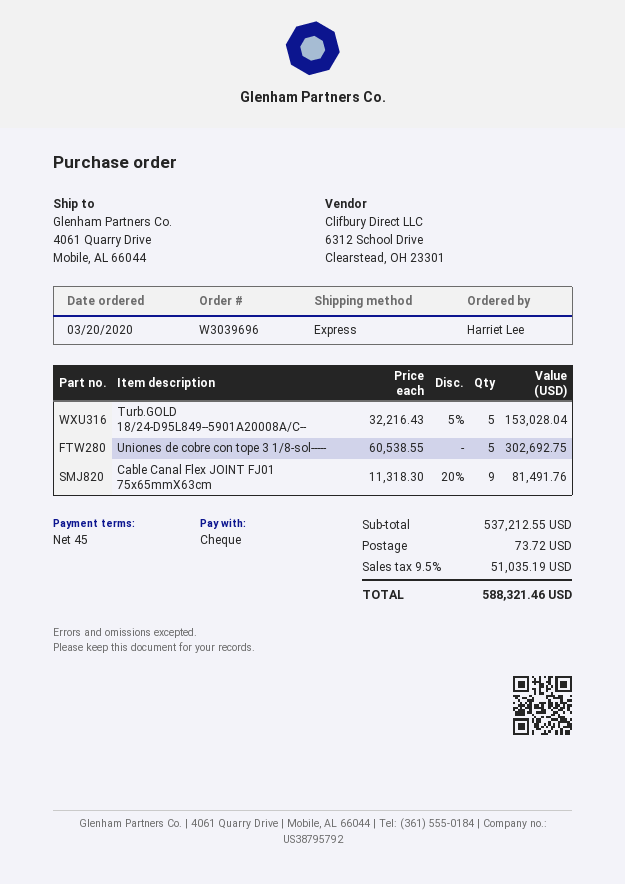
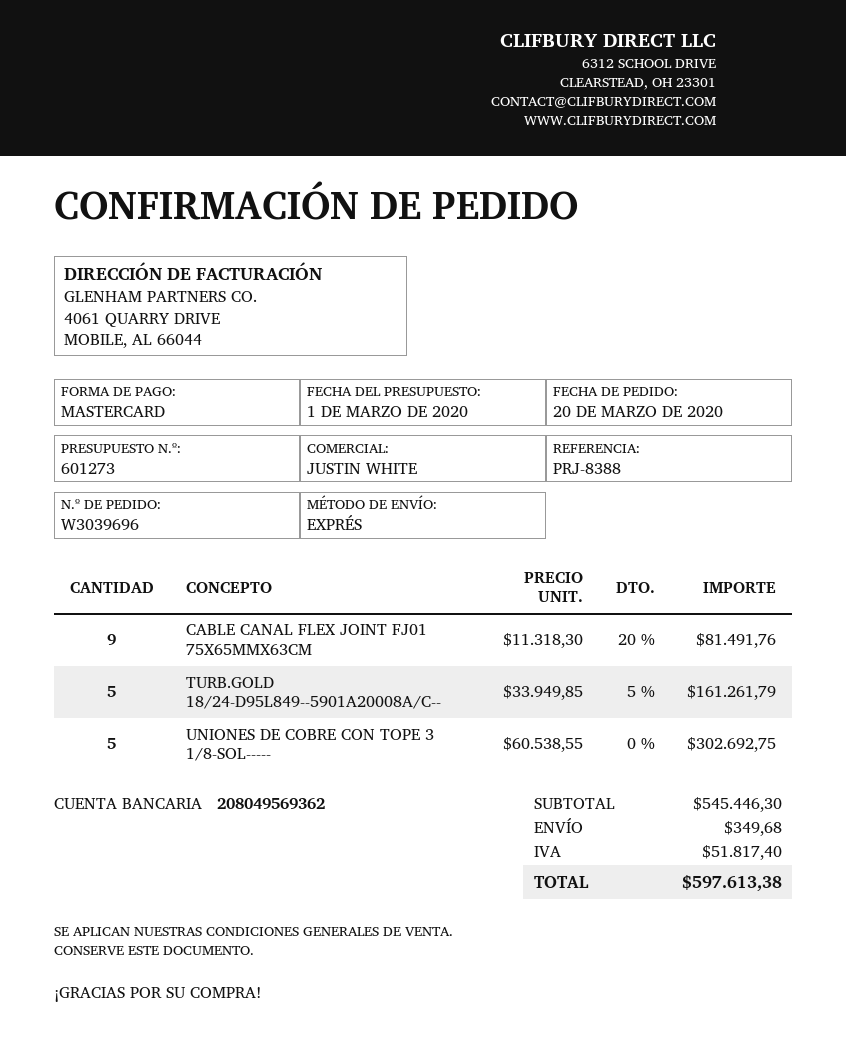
payment method: cheque -> Mastercard
Turb.GOLD 18/24-D95L849--5901A20008A/C--: 5 x 32216.43 - 5% = 153028.04 -> 5 x 33949.85 - 5% = 161261.79
subtotal: 537212.55 -> 545446.30
shipping: 73.72 -> 349.68
tax: 51035.19 -> 51817.40
total: 588321.46 -> 597613.38

